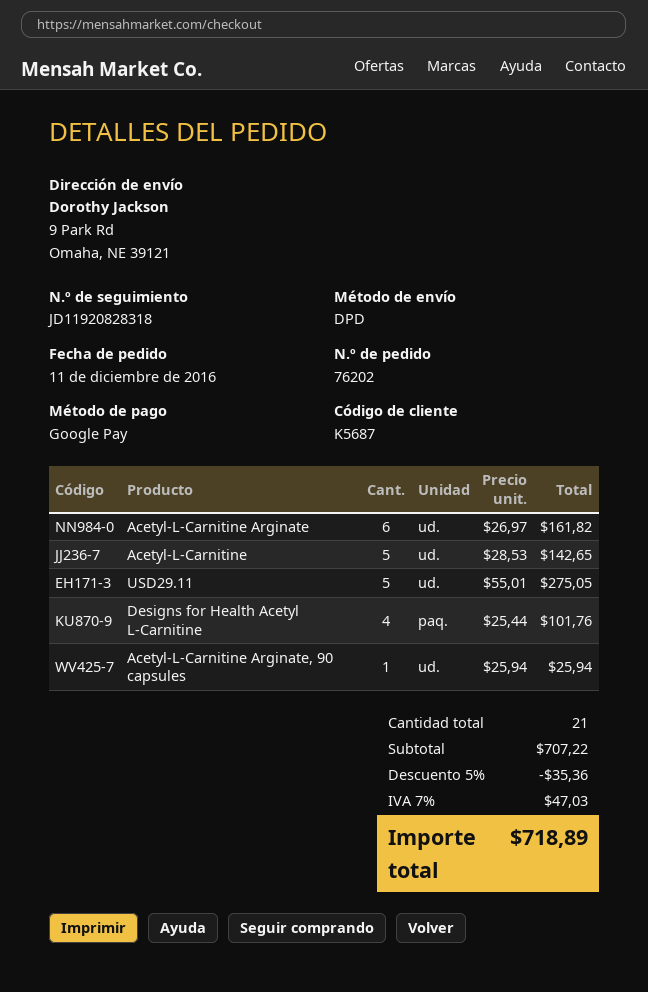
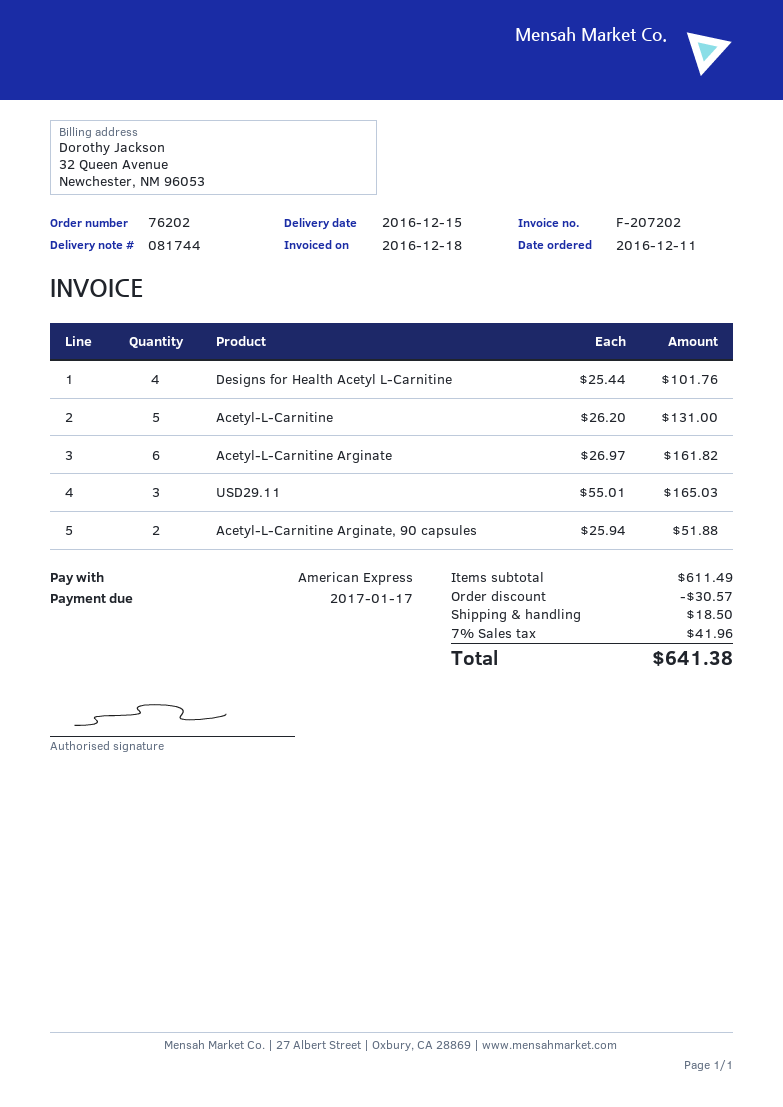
payment method: Google Pay -> American Express
Acetyl-L-Carnitine: 5 x 28.53 = 142.65 -> 5 x 26.20 = 131.00
USD29.11: 5 x 55.01 = 275.05 -> 3 x 55.01 = 165.03
Acetyl-L-Carnitine Arginate, 90 capsules: 1 x 25.94 = 25.94 -> 2 x 25.94 = 51.88
subtotal: 707.22 -> 611.49
discount: 35.36 -> 30.57
shipping: none -> 18.50
tax: 7% = 47.03 -> 7% = 41.96
total: 718.89 -> 641.38

